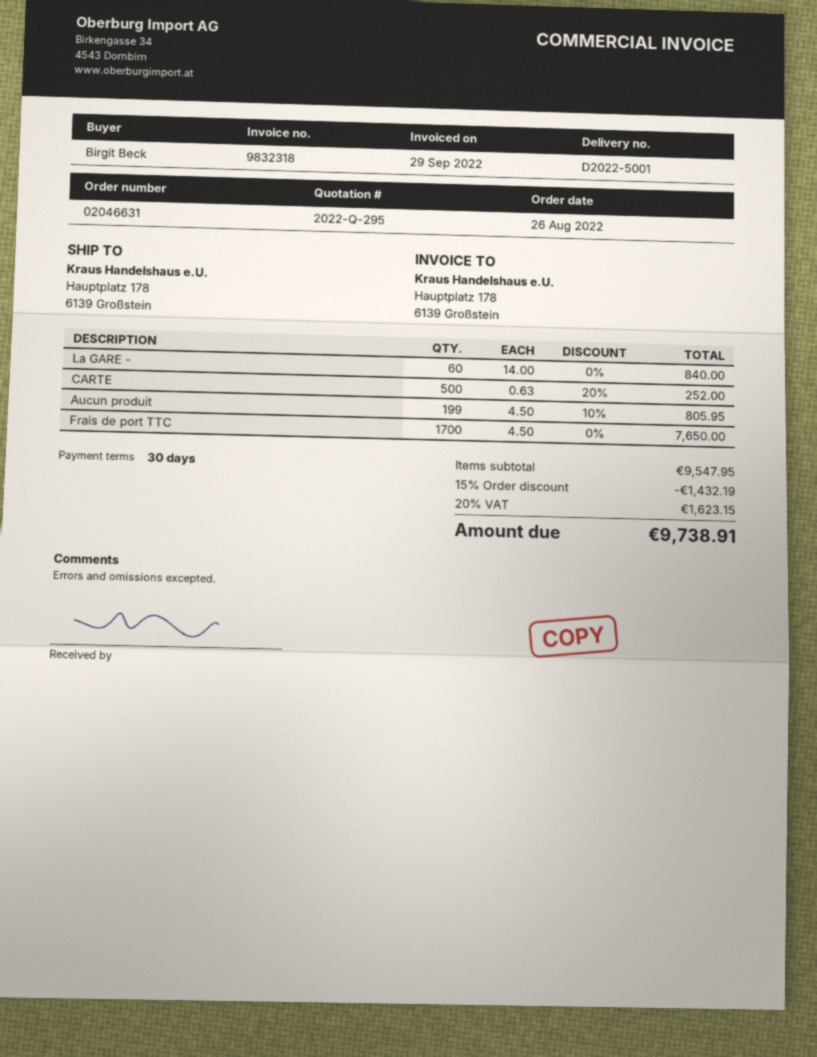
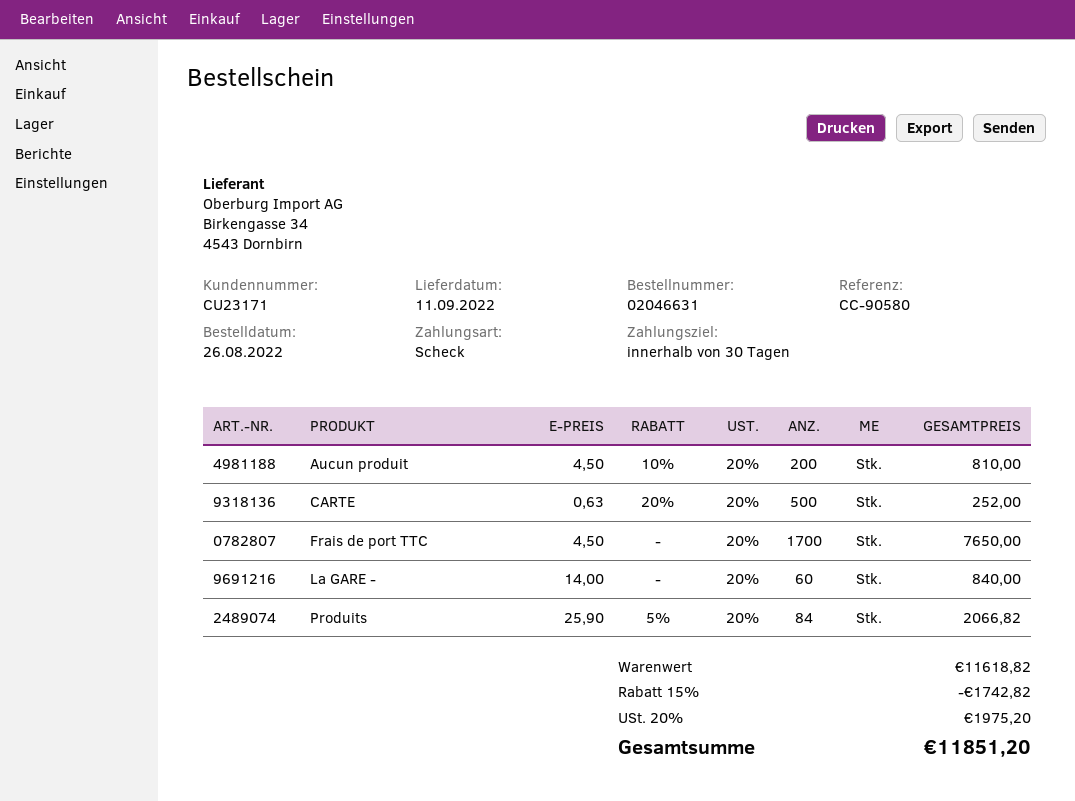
Aucun produit: 199 x 4.50 - 10% = 805.95 -> 200 x 4.50 - 10% = 810.00
Produits: none -> 84 x 25.90 - 5% = 2066.82
subtotal: 9547.95 -> 11618.82
discount: 15% = 1432.19 -> 15% = 1742.82
tax: 20% = 1623.15 -> 20% = 1975.20
total: 9738.91 -> 11851.20

